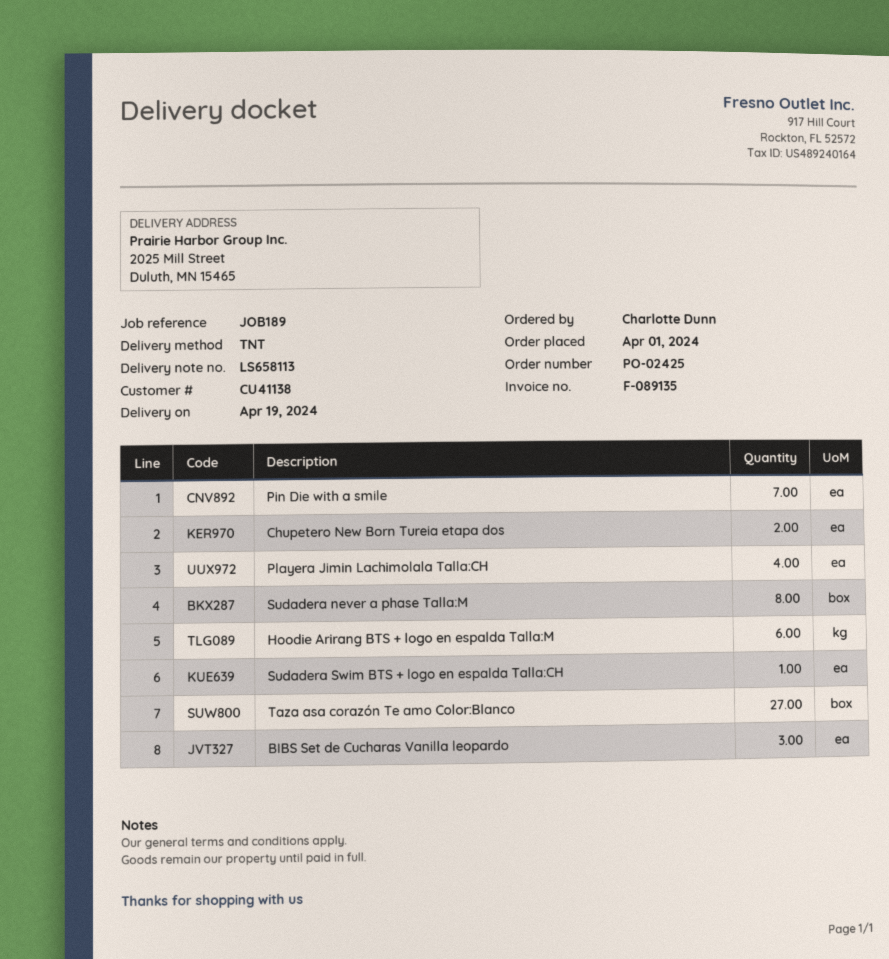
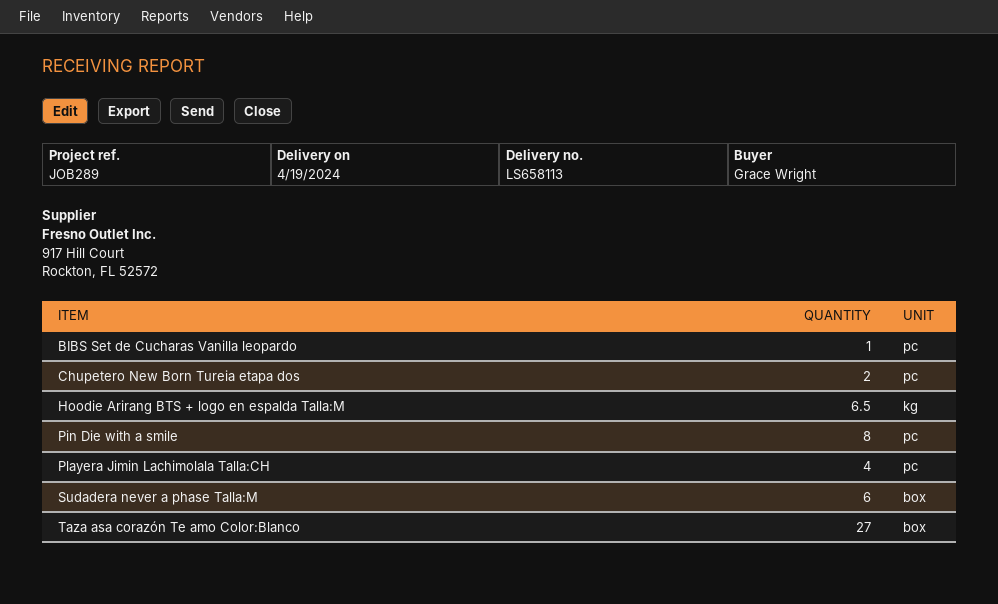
reference: JOB189 -> JOB289
ordered by: Charlotte Dunn -> Grace Wright
Pin Die with a smile: 7 -> 8
Sudadera never a phase Talla:M: 8 -> 6
Hoodie Arirang BTS + logo en espalda Talla:M: 6 -> 6.5
Sudadera Swim BTS + logo en espalda Talla:CH: 1 -> none
BIBS Set de Cucharas Vanilla leopardo: 3 -> 1

